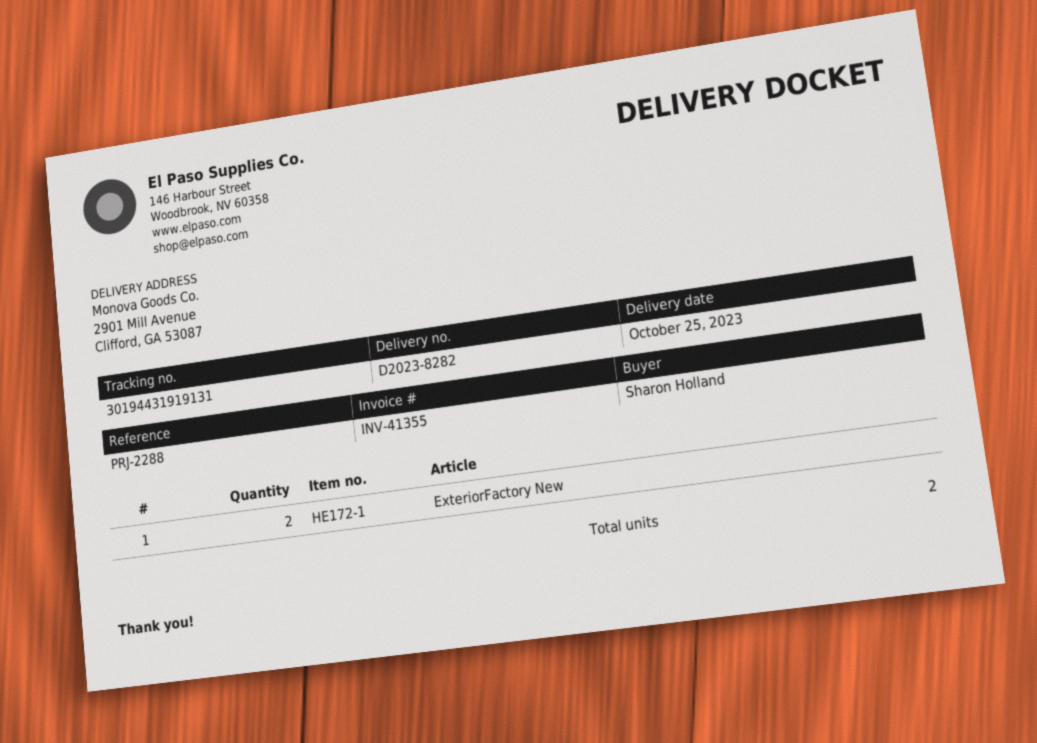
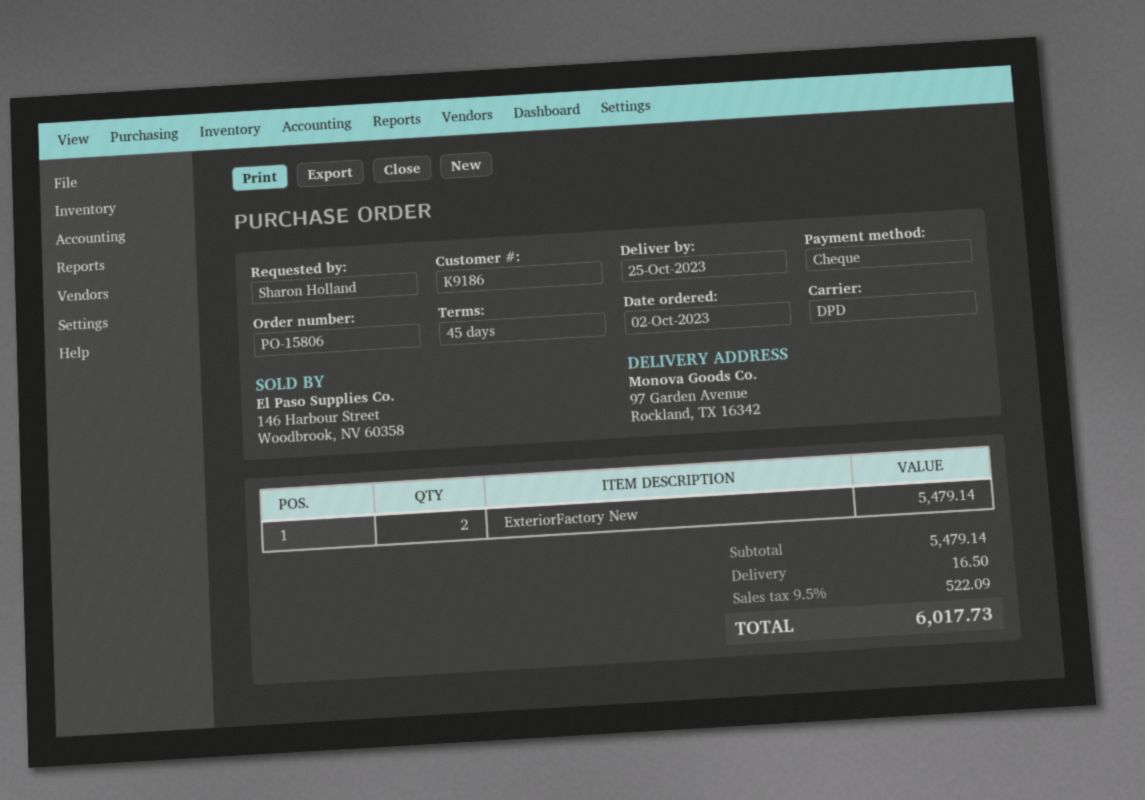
ship to: 2901 Mill Avenue, Clifford, GA 53087 -> 97 Garden Avenue, Rockland, TX 16342

